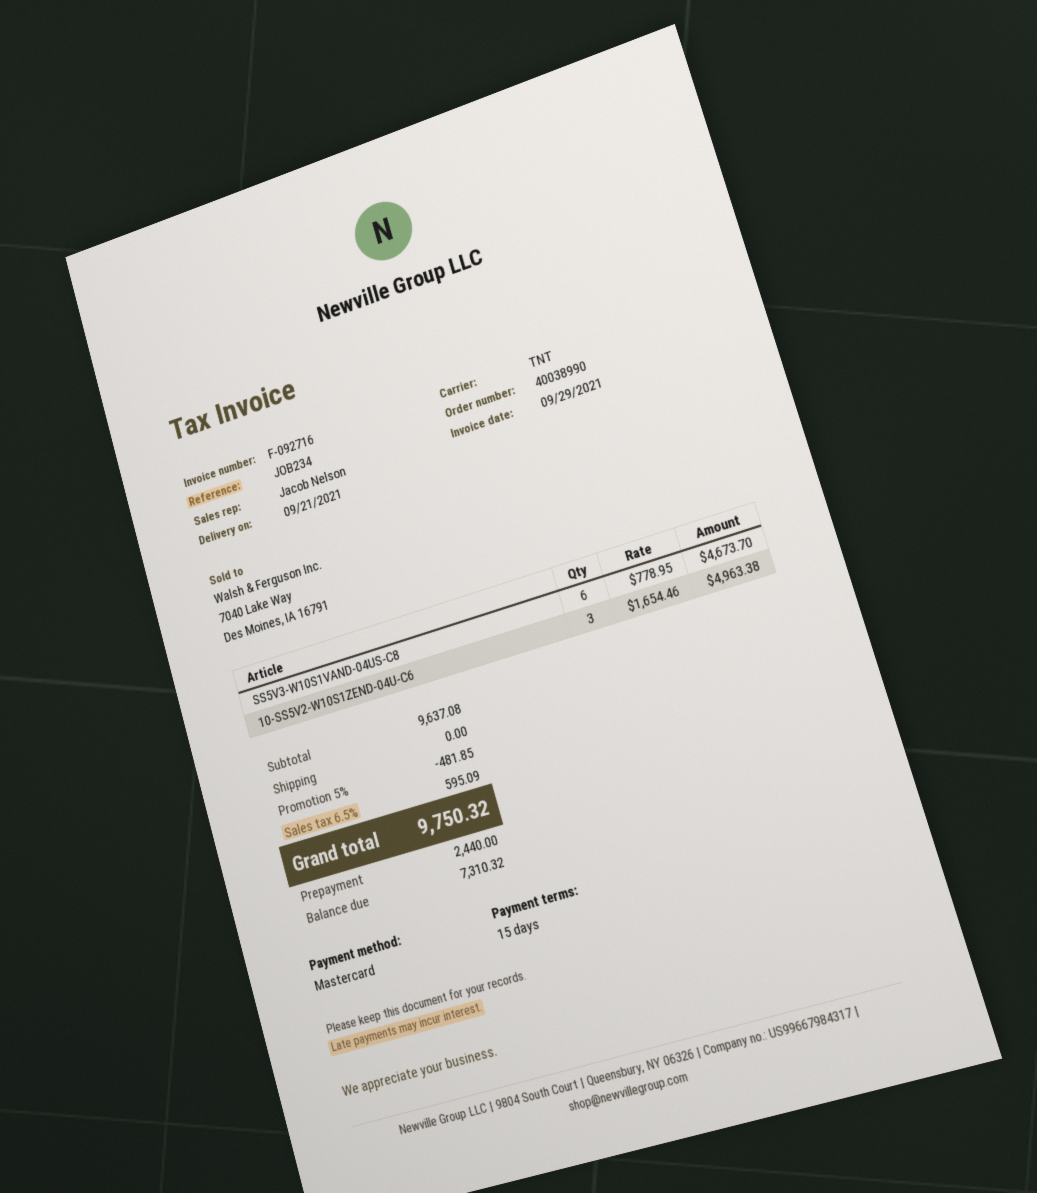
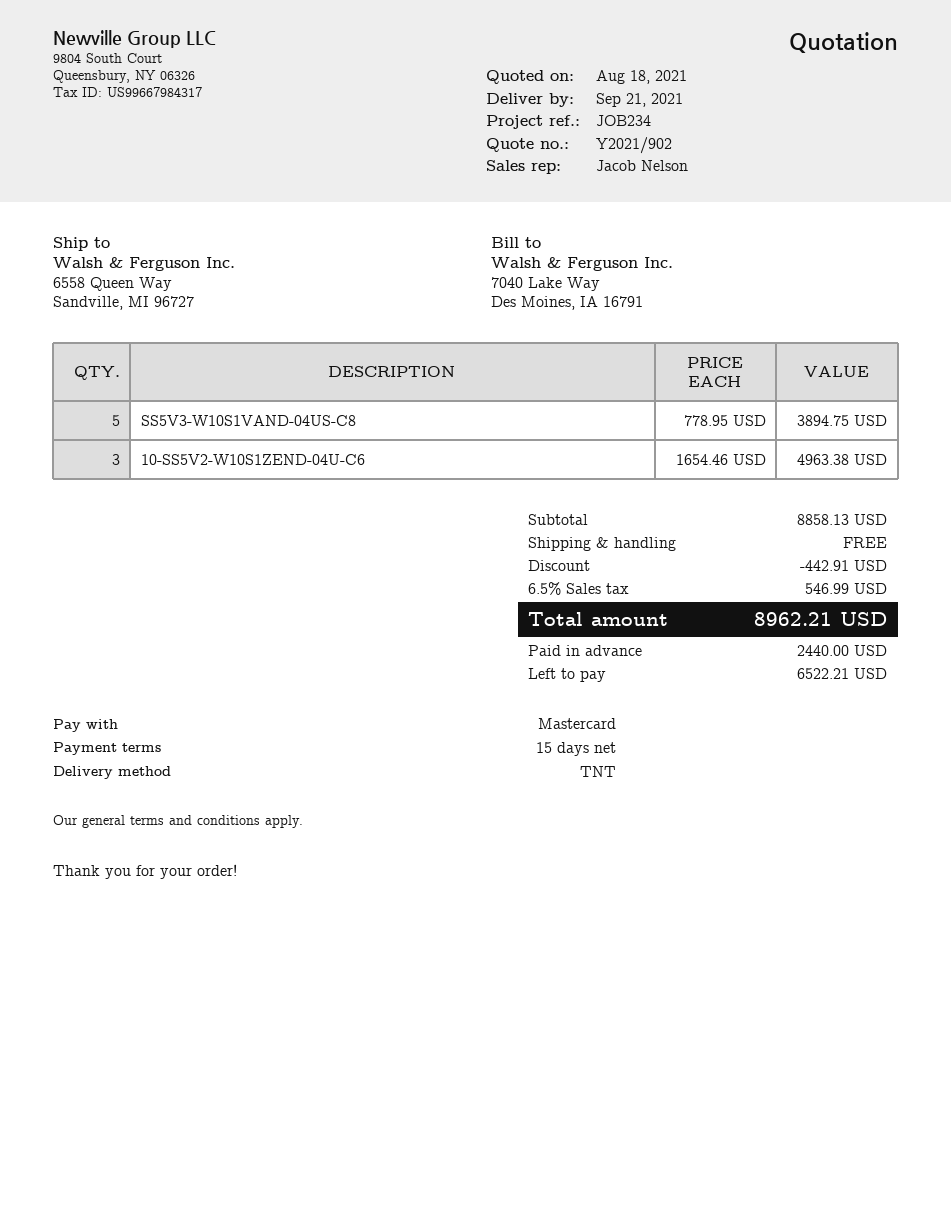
SS5V3-W10S1VAND-04US-C8: 6 x 778.95 = 4673.70 -> 5 x 778.95 = 3894.75
subtotal: 9637.08 -> 8858.13
discount: 481.85 -> 442.91
tax: 6.5% = 595.09 -> 6.5% = 546.99
total: 9750.32 -> 8962.21
balance: 7310.32 -> 6522.21

